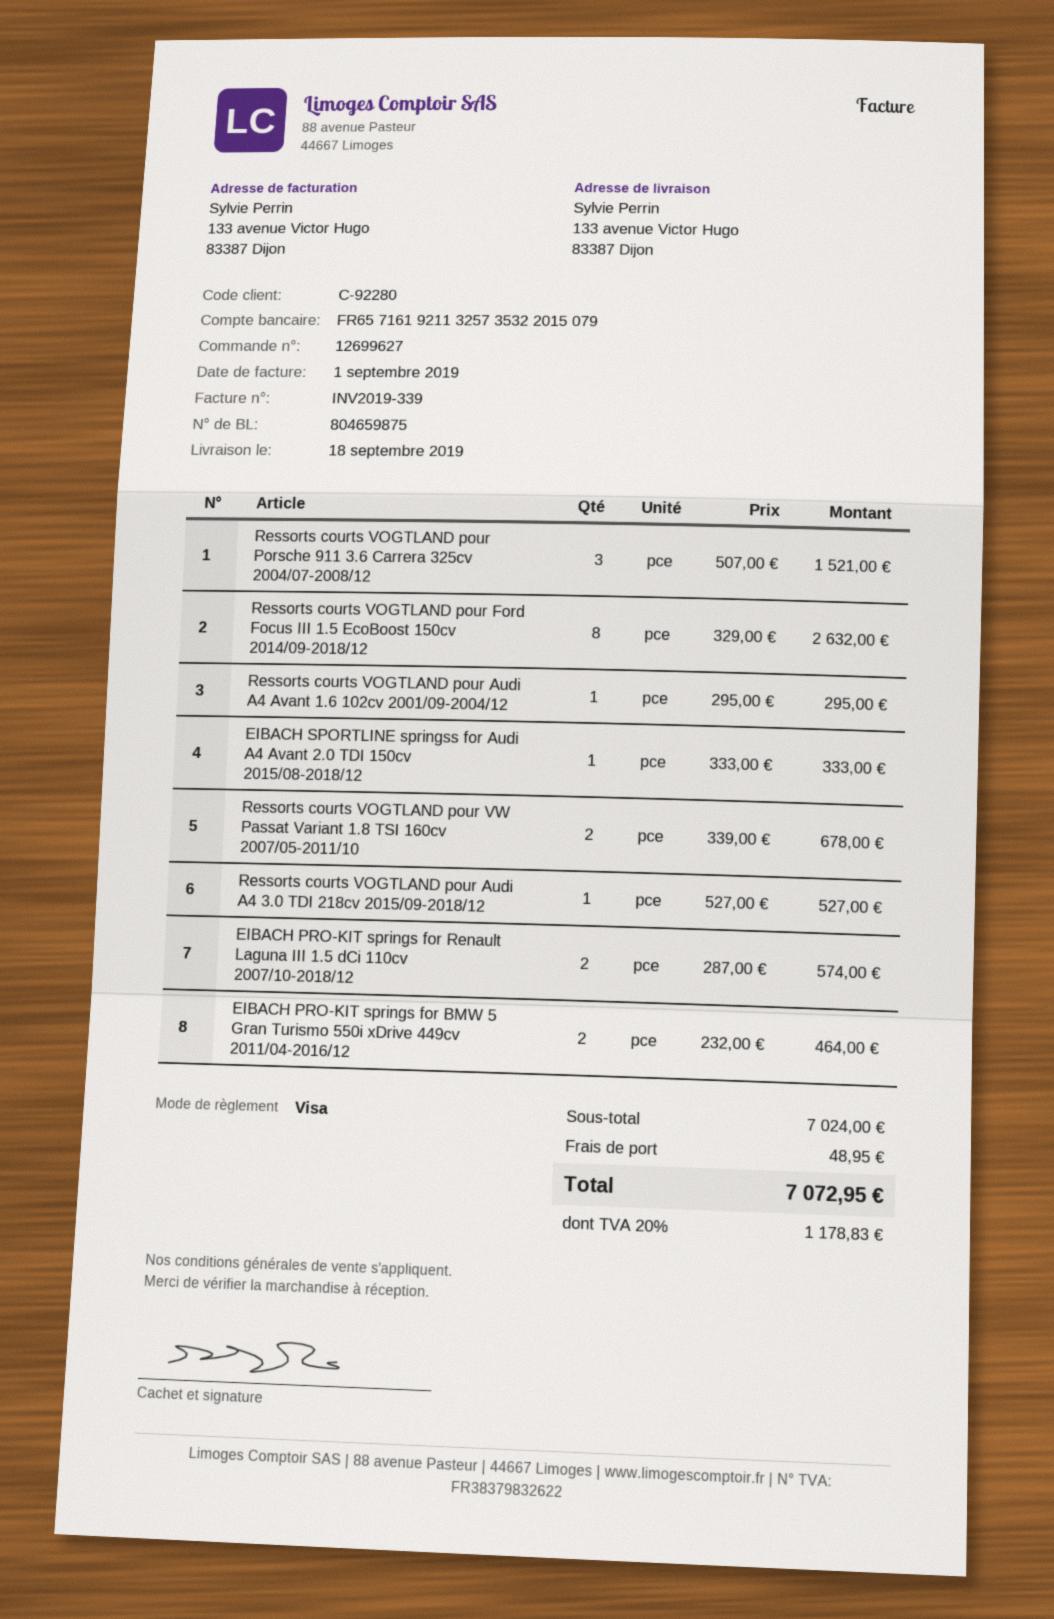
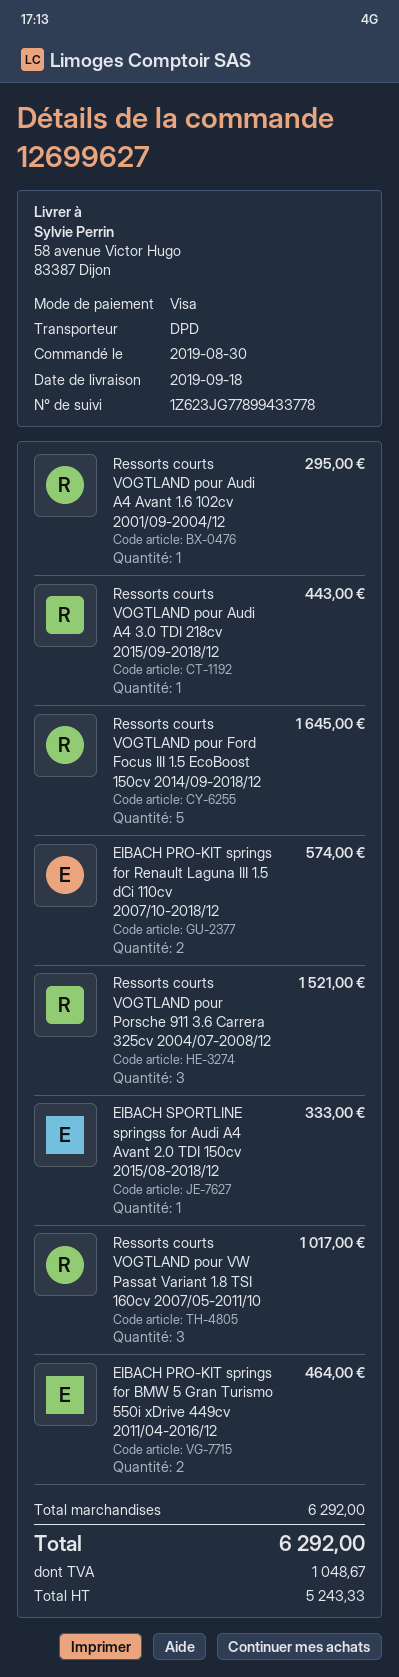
ship to: 133 avenue Victor Hugo, 83387 Dijon -> 58 avenue Victor Hugo, 83387 Dijon
Ressorts courts VOGTLAND pour Ford Focus III 1.5 EcoBoost 150cv 2014/09-2018/12: 8 for 2632.00 -> 5 for 1645.00
Ressorts courts VOGTLAND pour VW Passat Variant 1.8 TSI 160cv 2007/05-2011/10: 2 for 678.00 -> 3 for 1017.00
Ressorts courts VOGTLAND pour Audi A4 3.0 TDI 218cv 2015/09-2018/12: 1 for 527.00 -> 1 for 443.00
subtotal: 7024.00 -> 6292.00
shipping: 48.95 -> none
tax: 1178.83 -> 1048.67
total: 7072.95 -> 6292.00

